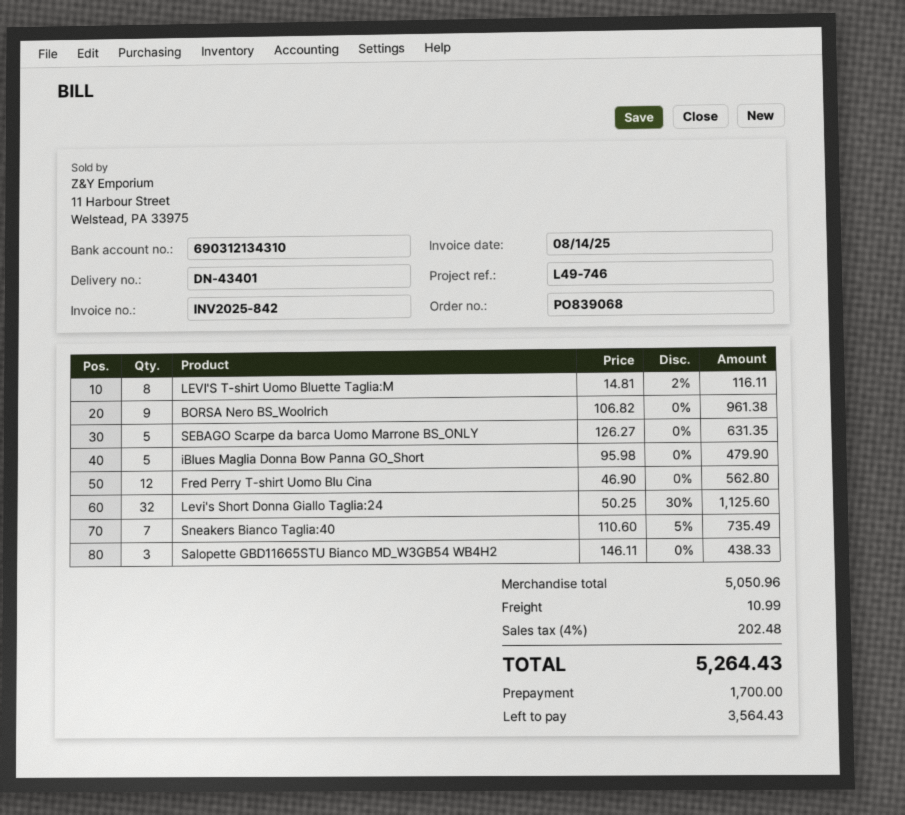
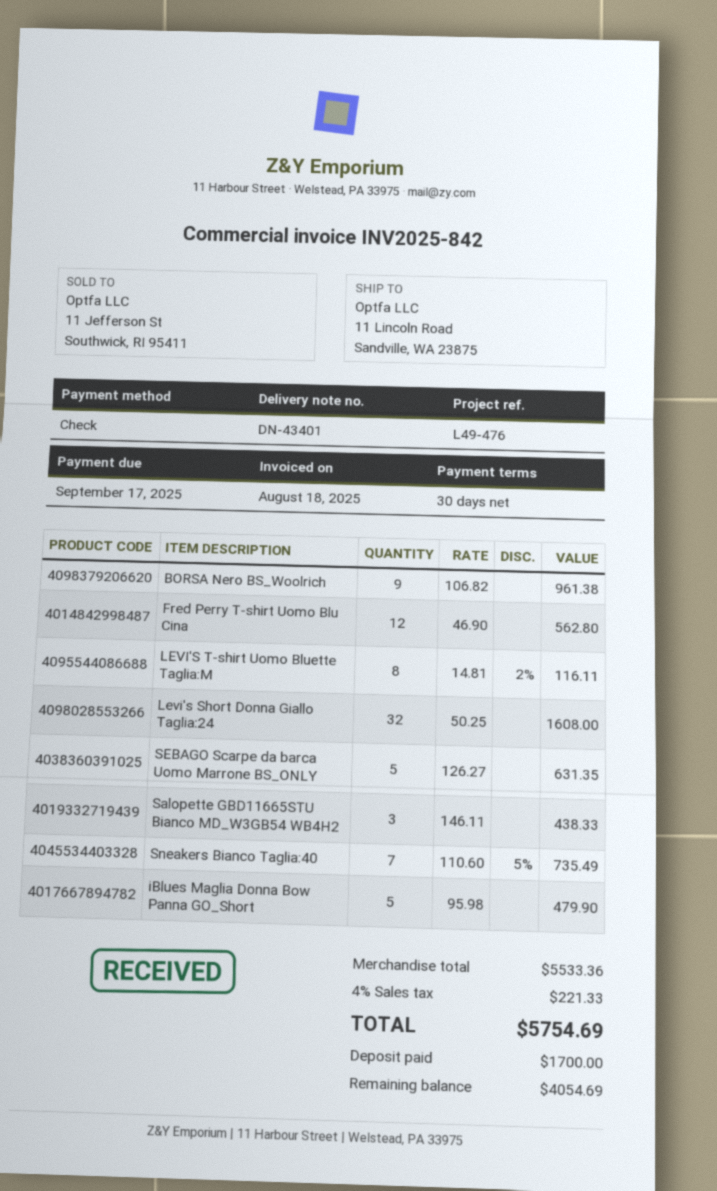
invoice date: 2025-08-14 -> 2025-08-18
reference: L49-746 -> L49-476
Levi's Short Donna Giallo Taglia:24: 32 x 50.25 - 30% = 1125.60 -> 32 x 50.25 = 1608.00
subtotal: 5050.96 -> 5533.36
shipping: 10.99 -> none
tax: 4% = 202.48 -> 4% = 221.33
total: 5264.43 -> 5754.69
balance: 3564.43 -> 4054.69

